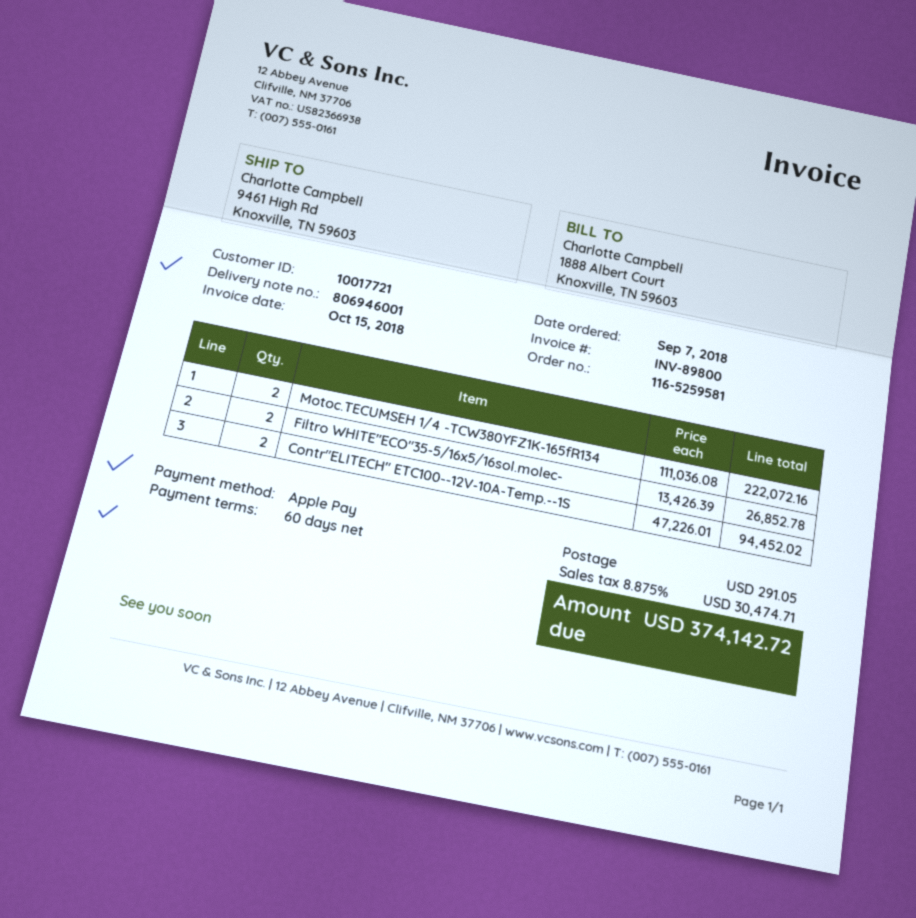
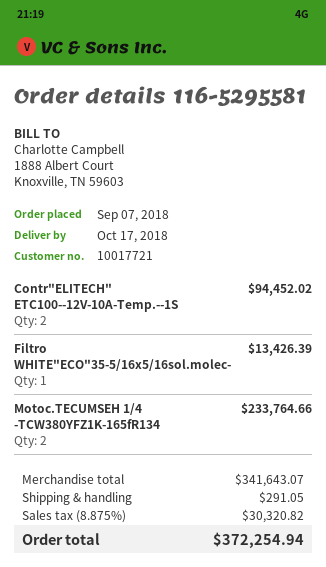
order number: 116-5259581 -> 116-5295581
Motoc.TECUMSEH 1/4 -TCW380YFZ1K-165fR134: 2 for 222072.16 -> 2 for 233764.66
Filtro WHITE"ECO"35-5/16x5/16sol.molec-: 2 for 26852.78 -> 1 for 13426.39
tax: 8.875% = 30474.71 -> 8.875% = 30320.82
total: 374142.72 -> 372254.94

